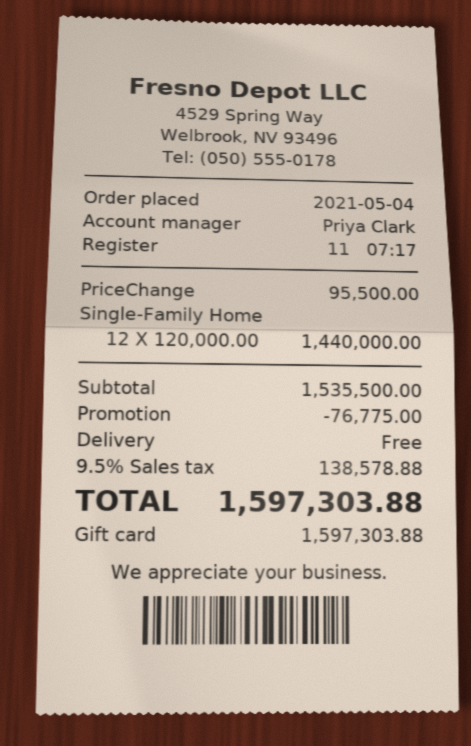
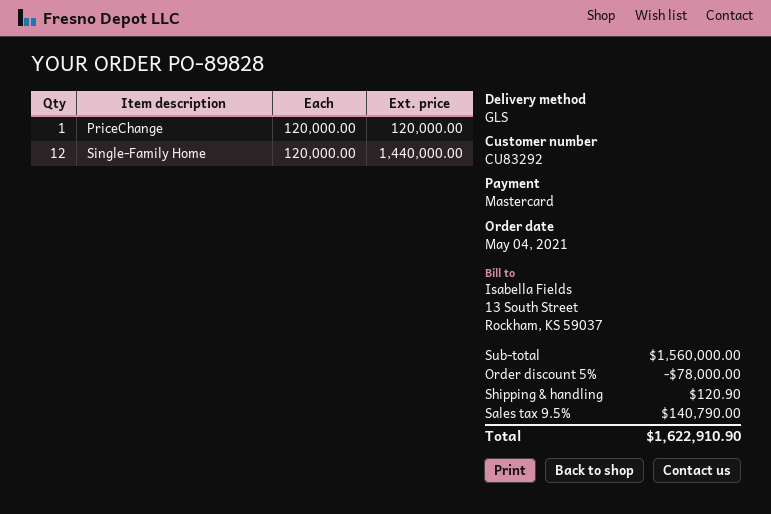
payment method: gift card -> Mastercard
PriceChange: 1 x 95500.00 = 95500.00 -> 1 x 120000.00 = 120000.00
subtotal: 1535500.00 -> 1560000.00
discount: 76775.00 -> 78000.00
shipping: 0.00 -> 120.90
tax: 9.5% = 138578.88 -> 9.5% = 140790.00
total: 1597303.88 -> 1622910.90

